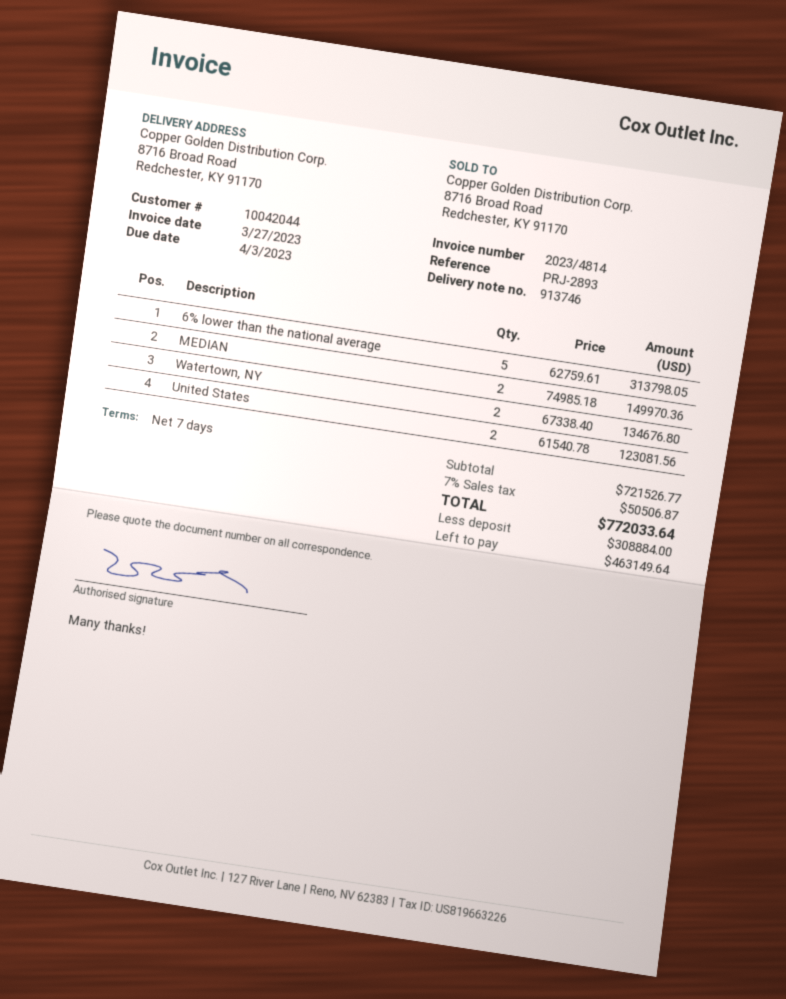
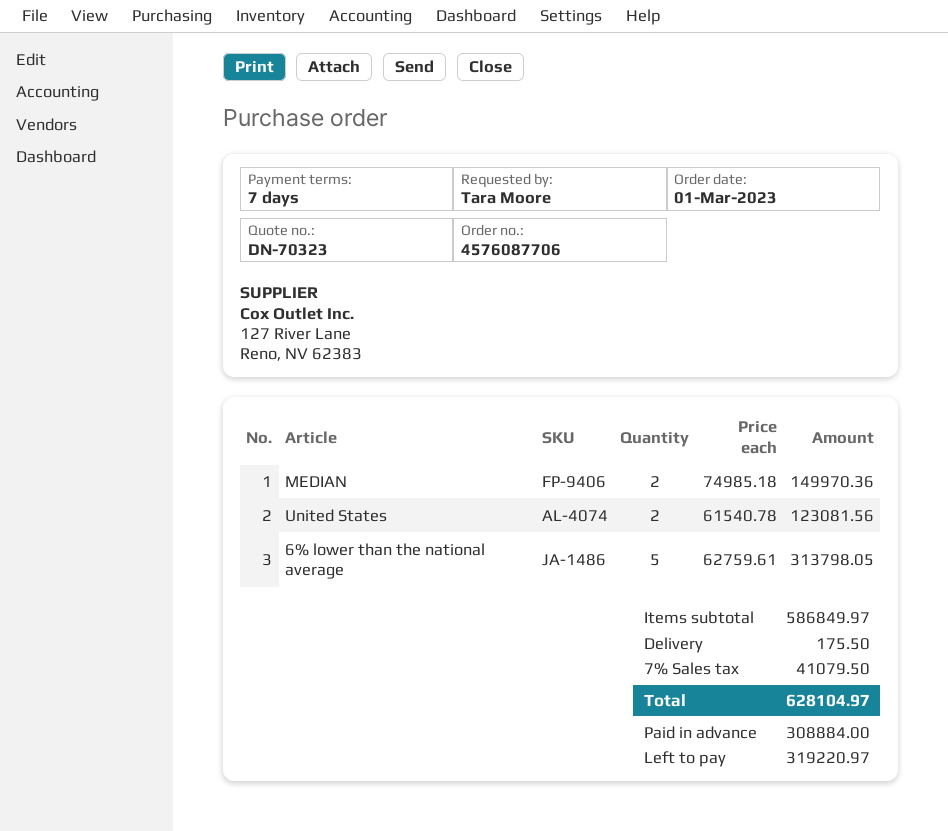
Watertown, NY: 2 x 67338.40 = 134676.80 -> none
subtotal: 721526.77 -> 586849.97
shipping: none -> 175.50
tax: 7% = 50506.87 -> 7% = 41079.50
total: 772033.64 -> 628104.97
balance: 463149.64 -> 319220.97

